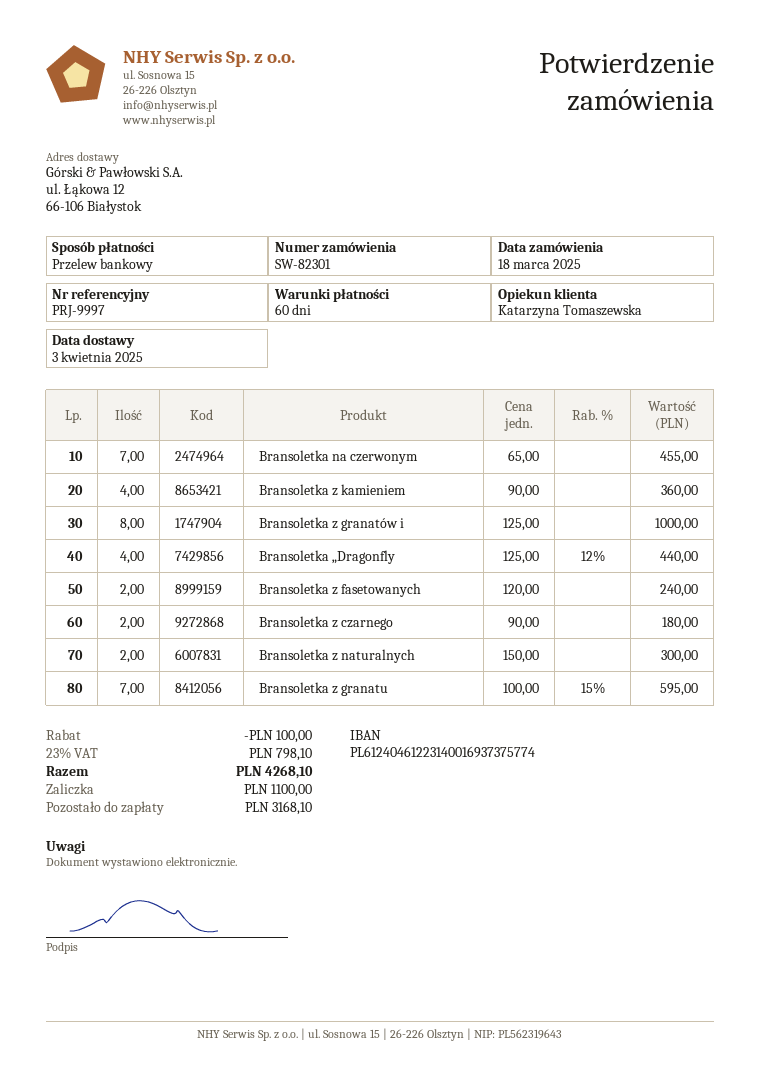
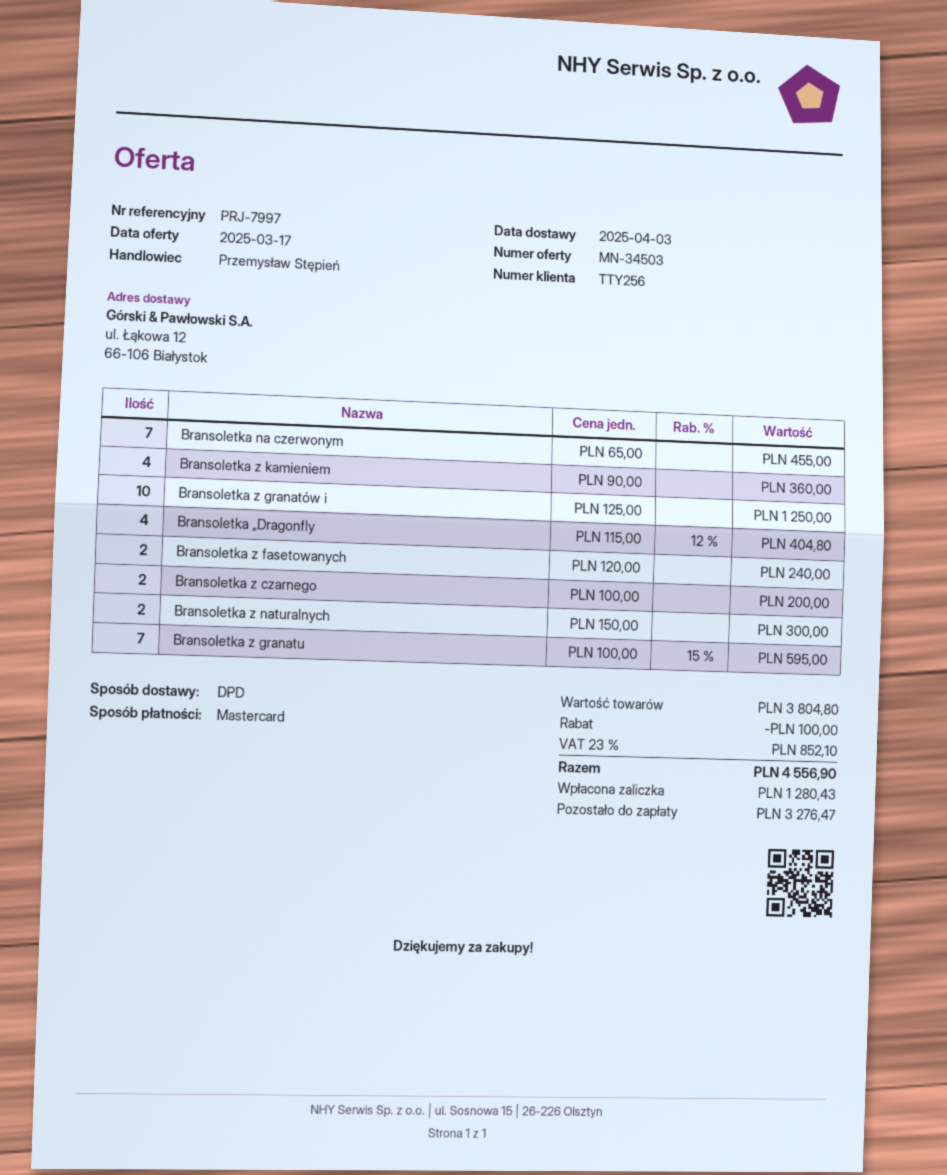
reference: PRJ-9997 -> PRJ-7997
sales rep: Katarzyna Tomaszewska -> Przemysław Stępień
payment method: bank transfer -> Mastercard
Bransoletka z granatów i: 8 x 125.00 = 1000.00 -> 10 x 125.00 = 1250.00
Bransoletka „Dragonfly: 4 x 125.00 - 12% = 440.00 -> 4 x 115.00 - 12% = 404.80
Bransoletka z czarnego: 2 x 90.00 = 180.00 -> 2 x 100.00 = 200.00
tax: 23% = 798.10 -> 23% = 852.10
total: 4268.10 -> 4556.90
deposit: 1100.00 -> 1280.43
balance: 3168.10 -> 3276.47

